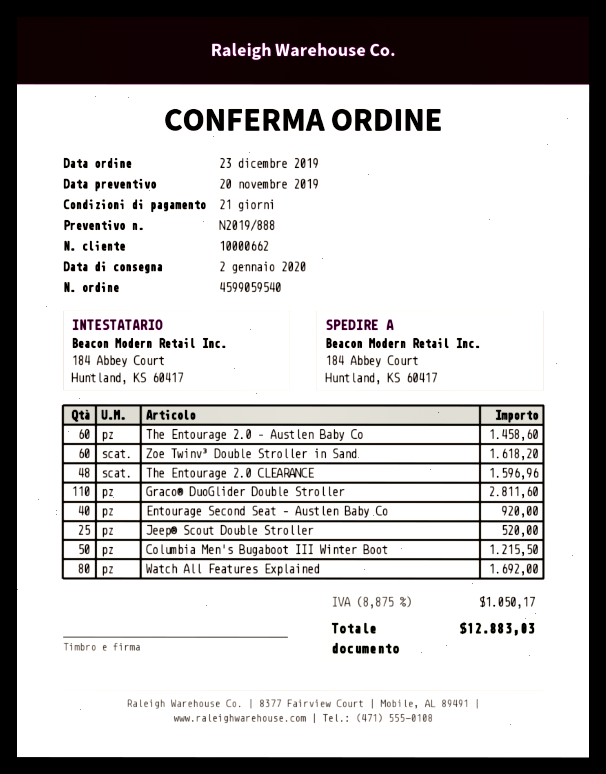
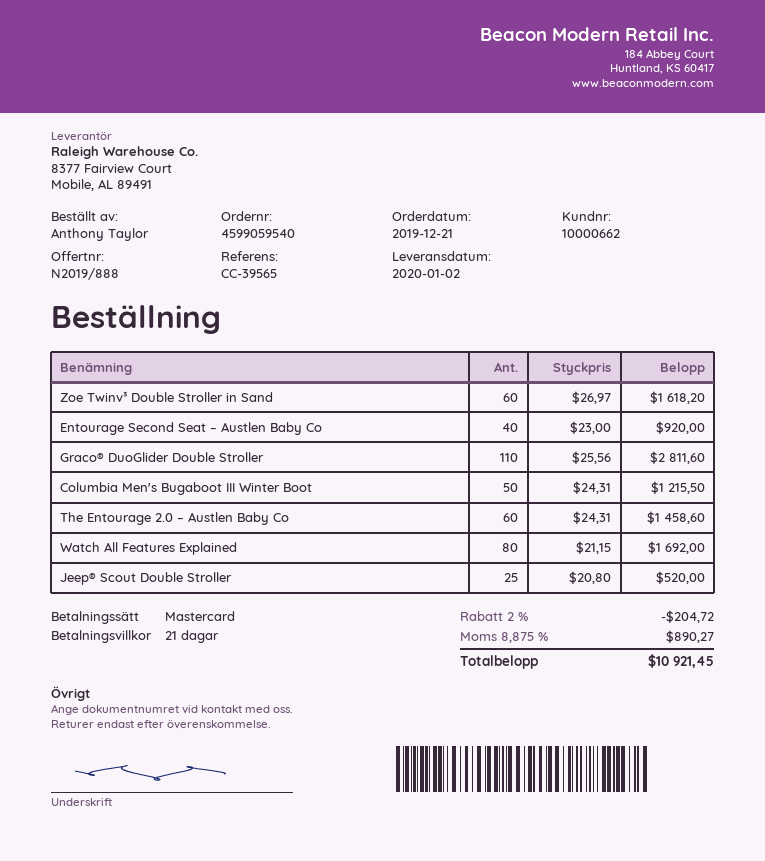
order date: 2019-12-23 -> 2019-12-21
The Entourage 2.0 CLEARANCE: 48 for 1596.96 -> none
discount: none -> 2% = 204.72
tax: 8.875% = 1050.17 -> 8.875% = 890.27
total: 12883.03 -> 10921.45

